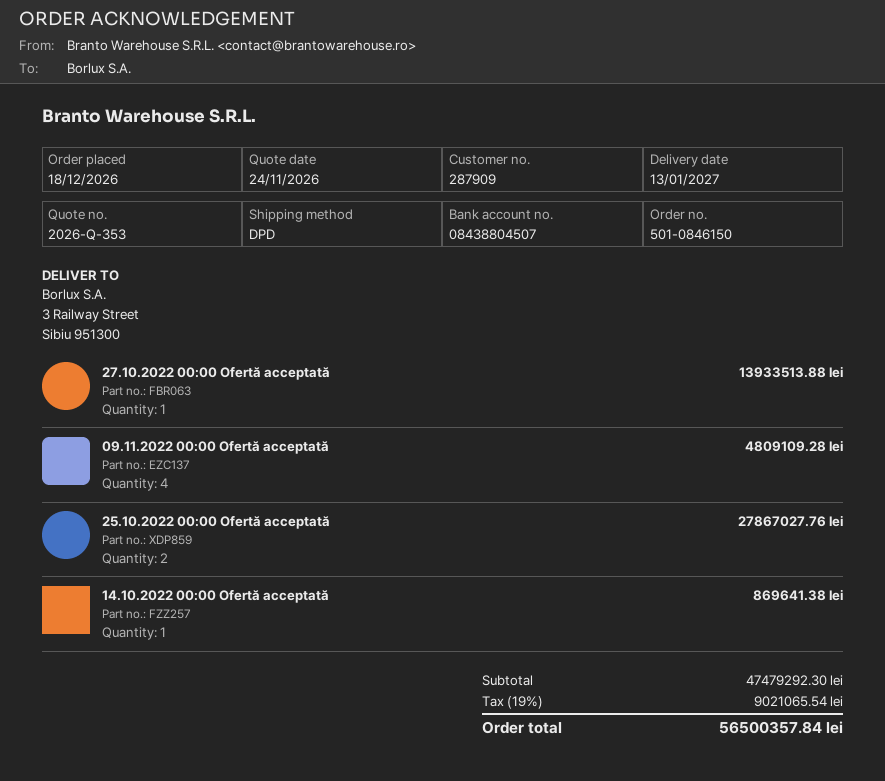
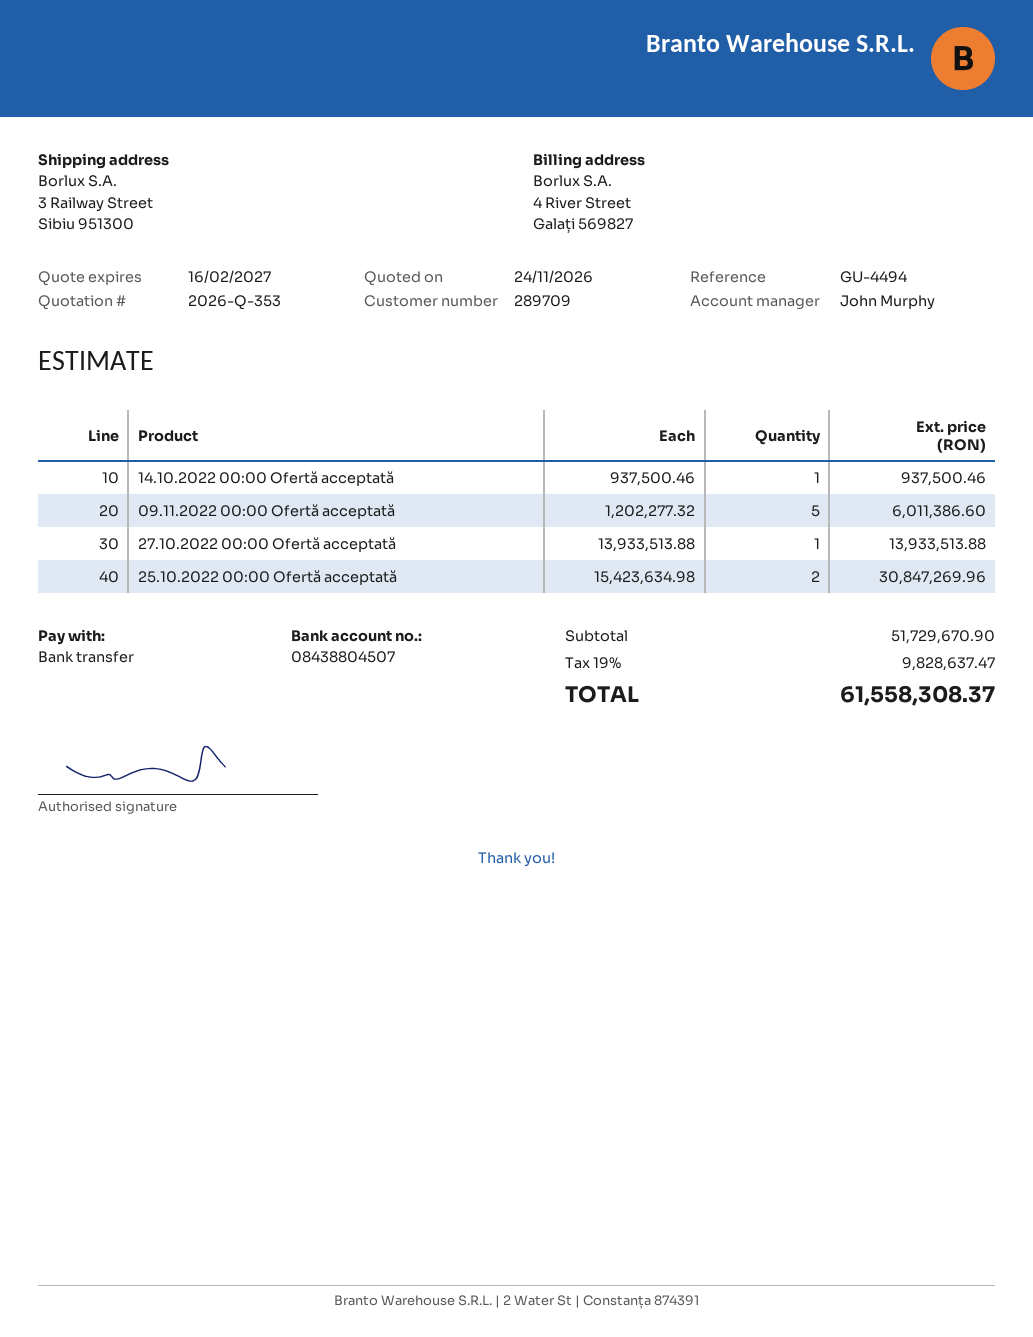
customer number: 287909 -> 289709
09.11.2022 00:00 Ofertă acceptată: 4 for 4809109.28 -> 5 for 6011386.60
25.10.2022 00:00 Ofertă acceptată: 2 for 27867027.76 -> 2 for 30847269.96
14.10.2022 00:00 Ofertă acceptată: 1 for 869641.38 -> 1 for 937500.46
subtotal: 47479292.30 -> 51729670.90
tax: 19% = 9021065.54 -> 19% = 9828637.47
total: 56500357.84 -> 61558308.37

